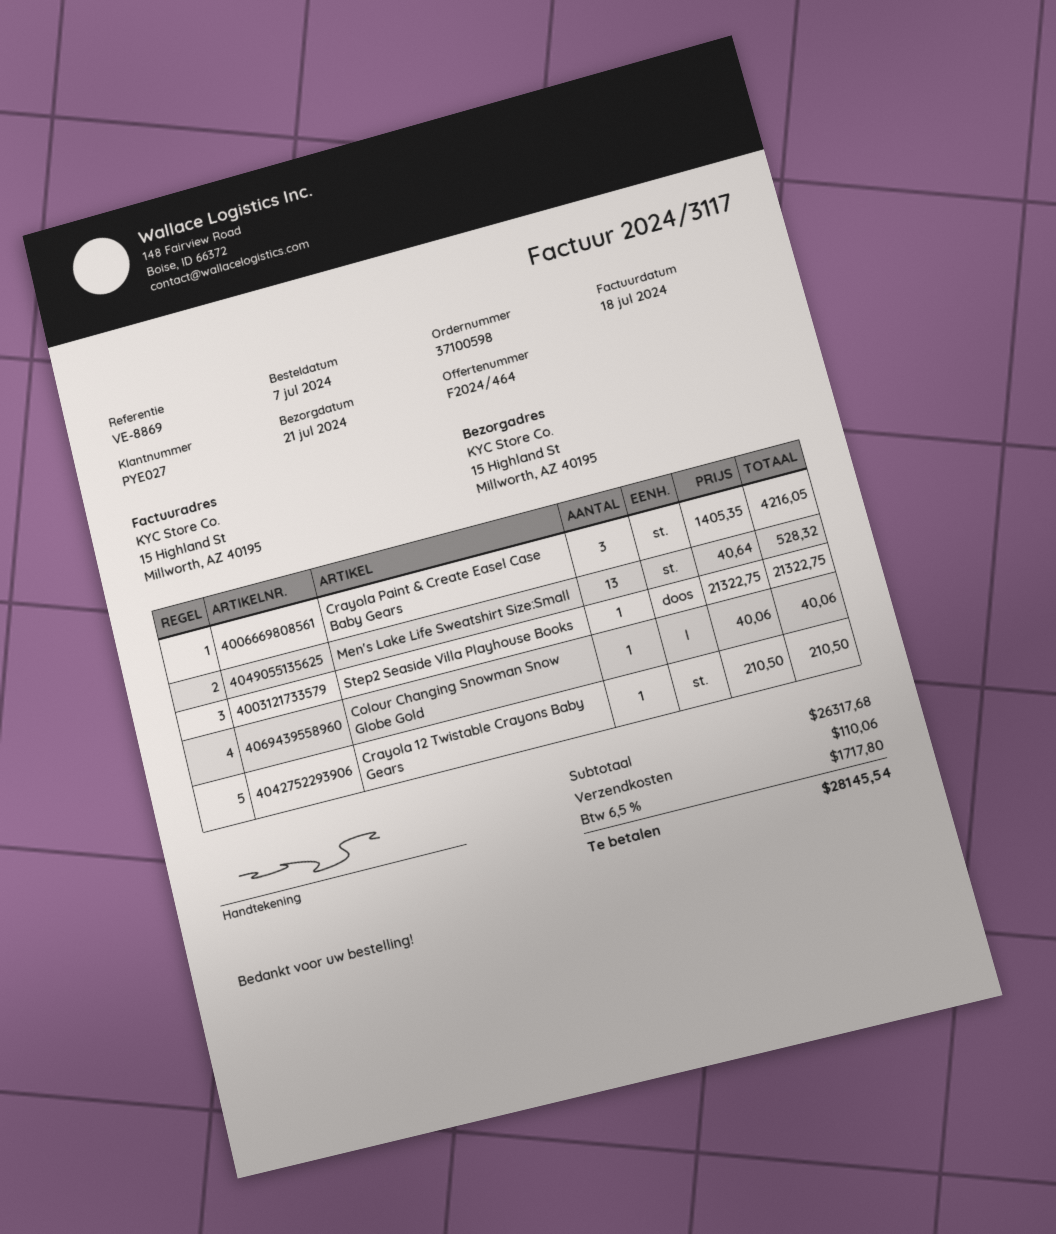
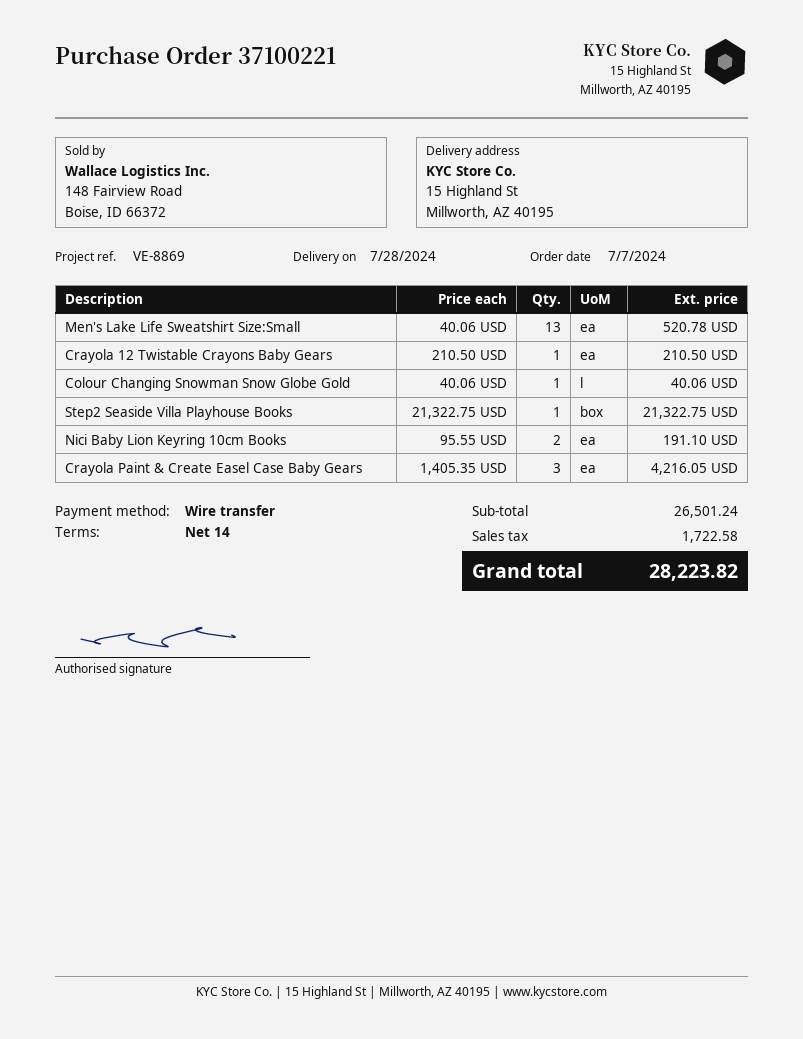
order number: 37100598 -> 37100221
delivery date: 2024-07-21 -> 2024-07-28
Men's Lake Life Sweatshirt Size:Small: 13 x 40.64 = 528.32 -> 13 x 40.06 = 520.78
Nici Baby Lion Keyring 10cm Books: none -> 2 x 95.55 = 191.10
subtotal: 26317.68 -> 26501.24
shipping: 110.06 -> none
tax: 1717.80 -> 1722.58
total: 28145.54 -> 28223.82

